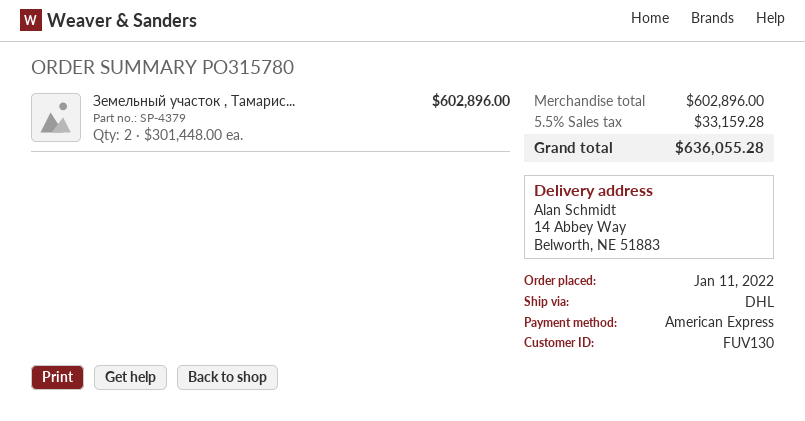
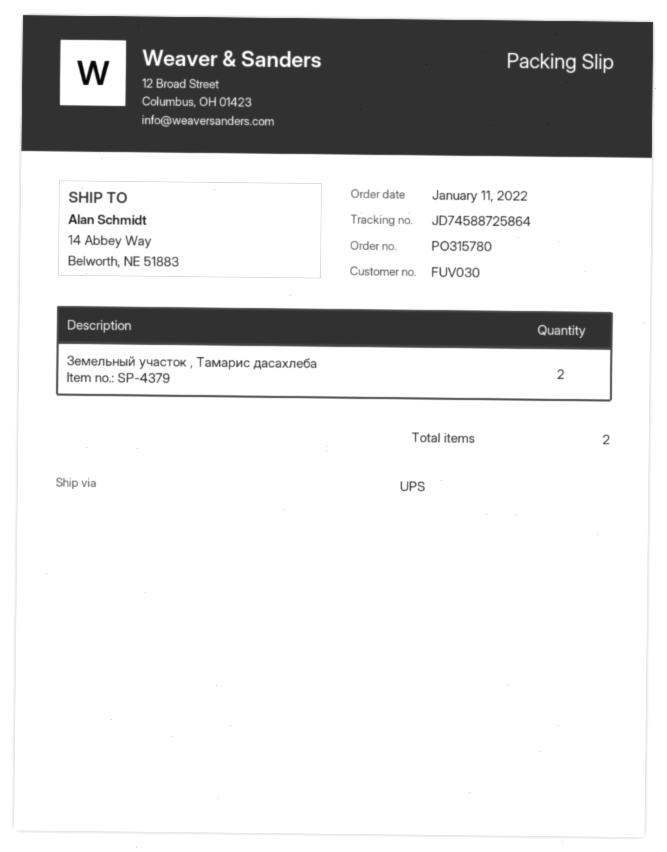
customer number: FUV130 -> FUV030
shipping method: DHL -> UPS

